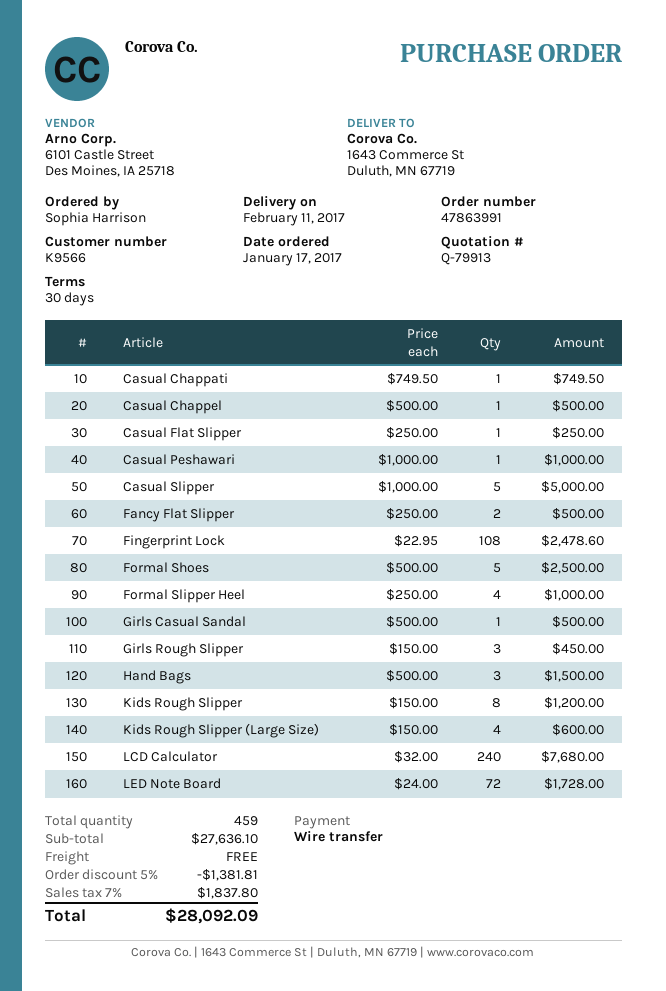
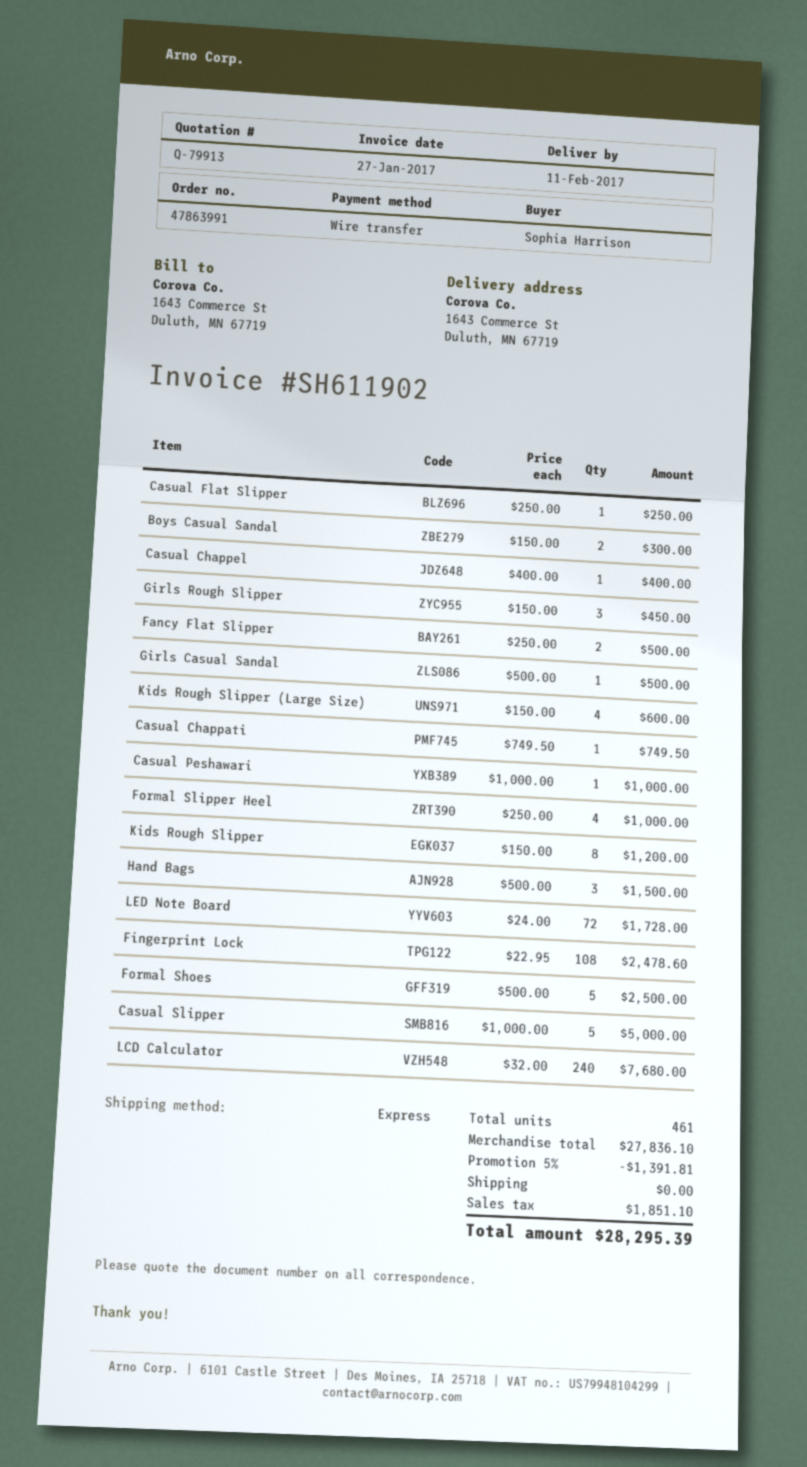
Casual Chappel: 1 x 500.00 = 500.00 -> 1 x 400.00 = 400.00
Boys Casual Sandal: none -> 2 x 150.00 = 300.00
total quantity: 459 -> 461
subtotal: 27636.10 -> 27836.10
discount: 5% = 1381.81 -> 5% = 1391.81
tax: 1837.80 -> 1851.10
total: 28092.09 -> 28295.39

